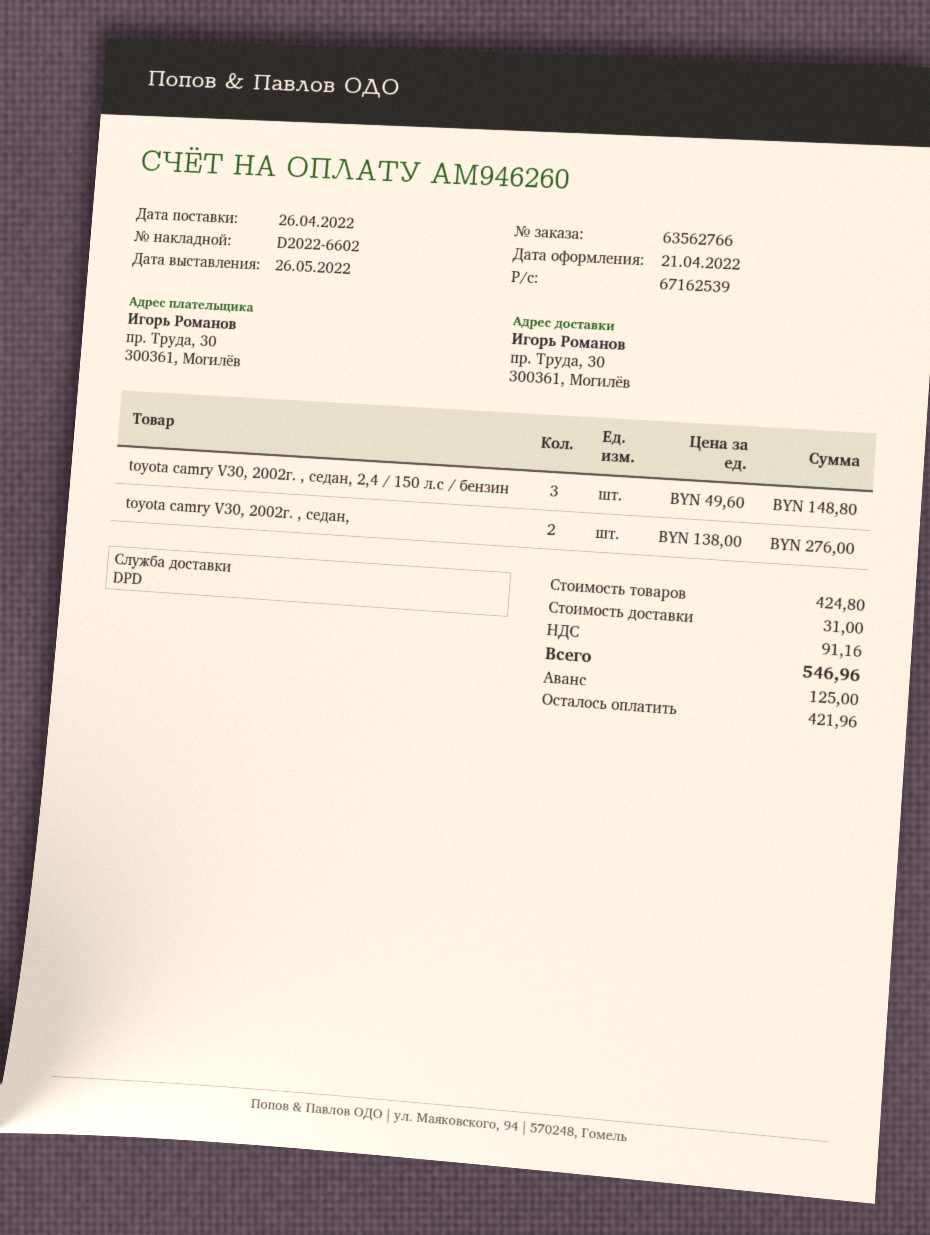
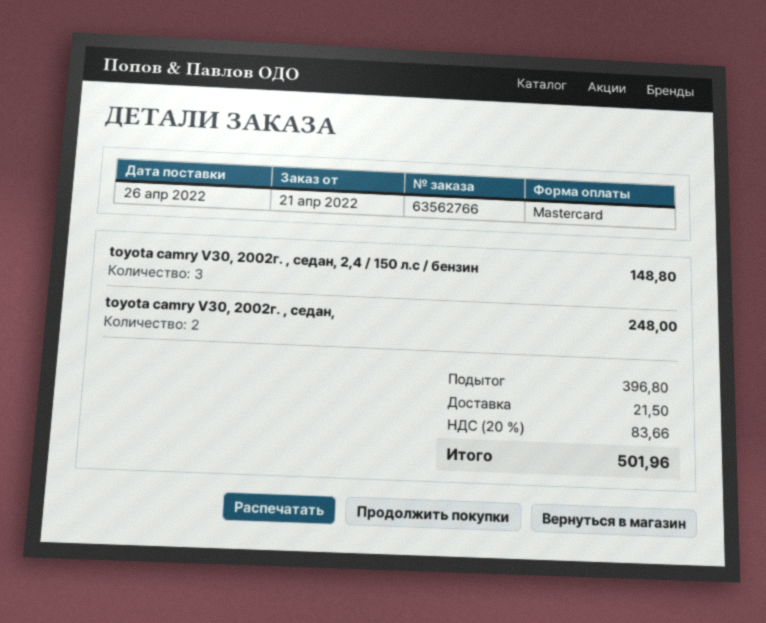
toyota camry V30, 2002г. , седан,: 2 for 276.00 -> 2 for 248.00
subtotal: 424.80 -> 396.80
shipping: 31.00 -> 21.50
tax: 91.16 -> 83.66
total: 546.96 -> 501.96

